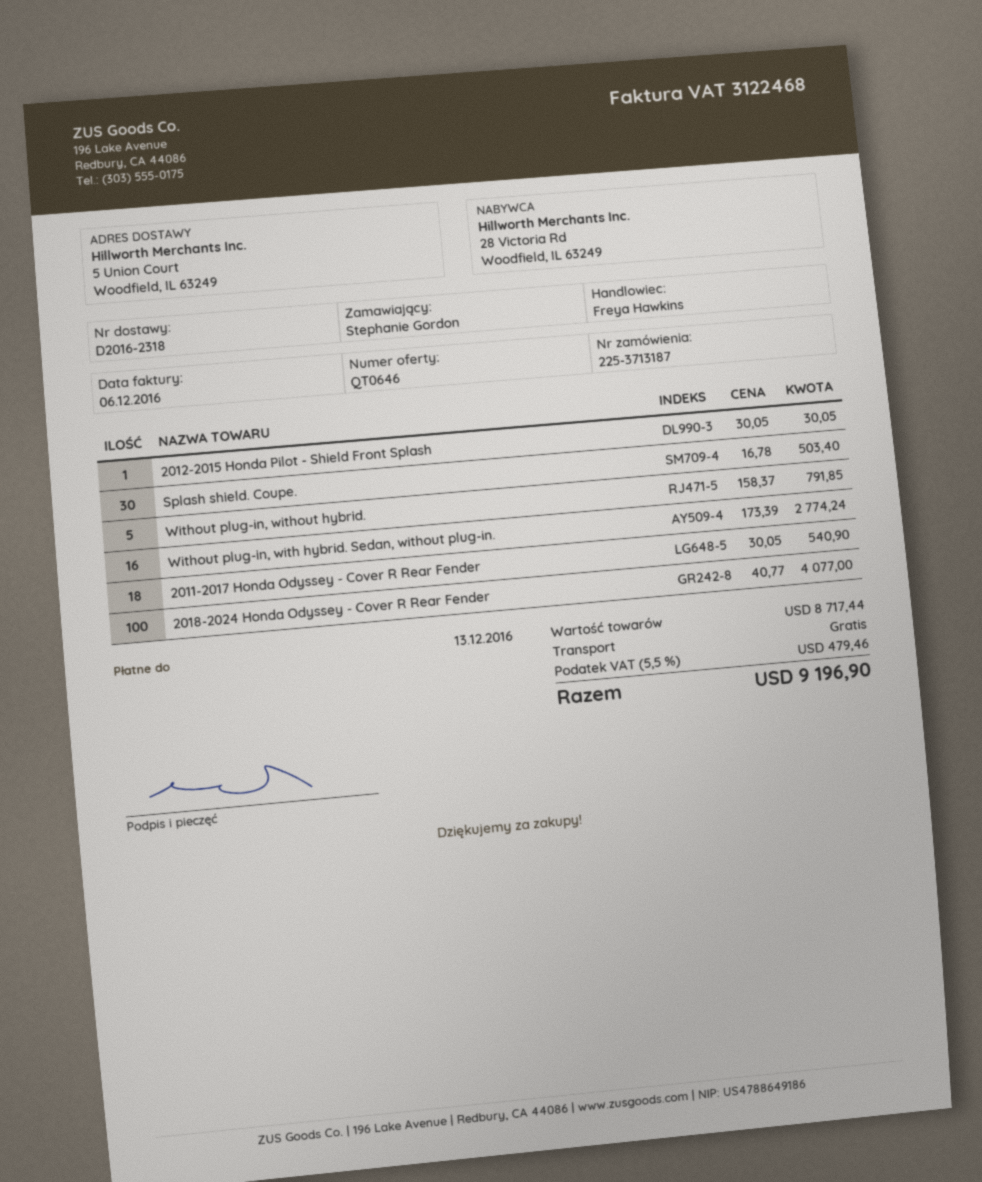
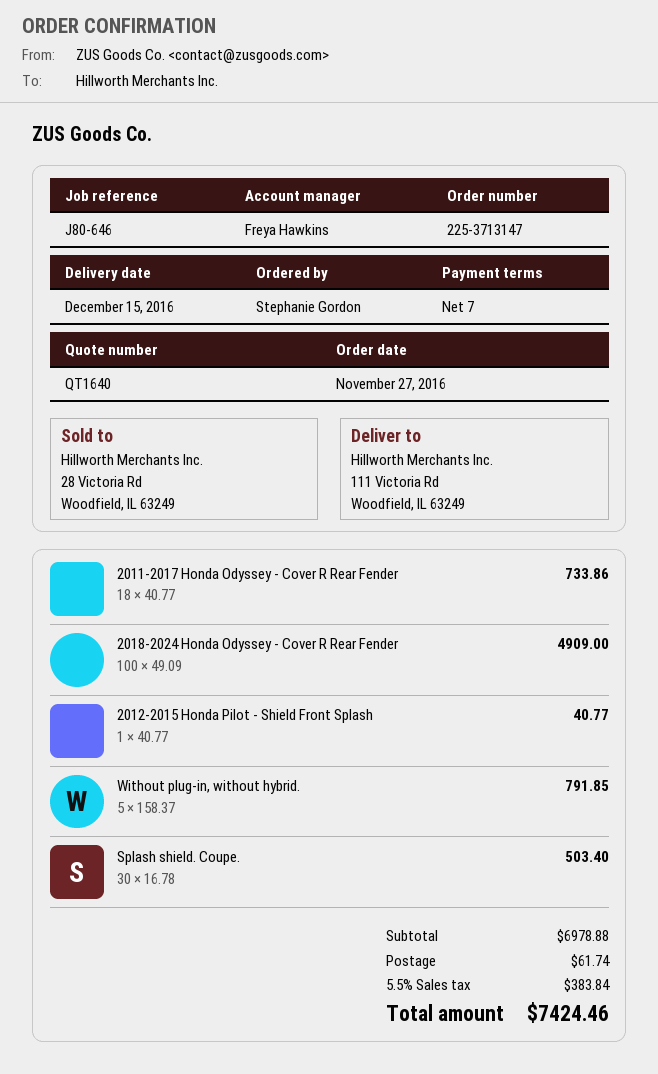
quote number: QT0646 -> QT1640
order number: 225-3713187 -> 225-3713147
ship to: 5 Union Court, Woodfield, IL 63249 -> 111 Victoria Rd, Woodfield, IL 63249
2012-2015 Honda Pilot - Shield Front Splash: 1 x 30.05 = 30.05 -> 1 x 40.77 = 40.77
Without plug-in, with hybrid. Sedan, without plug-in.: 16 x 173.39 = 2774.24 -> none
2011-2017 Honda Odyssey - Cover R Rear Fender: 18 x 30.05 = 540.90 -> 18 x 40.77 = 733.86
2018-2024 Honda Odyssey - Cover R Rear Fender: 100 x 40.77 = 4077.00 -> 100 x 49.09 = 4909.00
subtotal: 8717.44 -> 6978.88
shipping: 0.00 -> 61.74
tax: 5.5% = 479.46 -> 5.5% = 383.84
total: 9196.90 -> 7424.46

